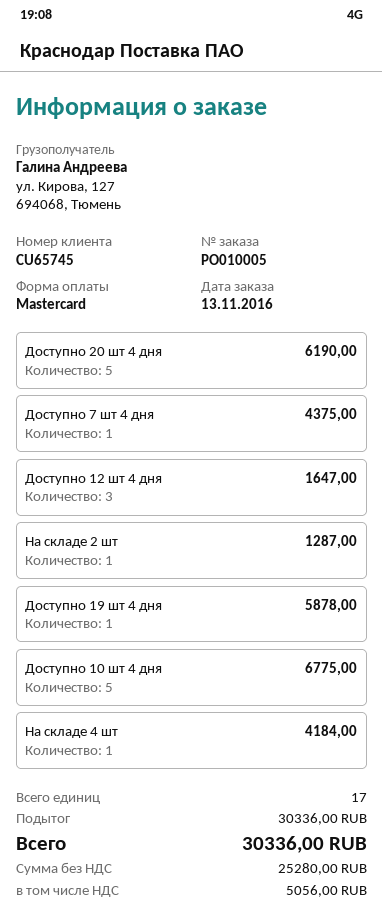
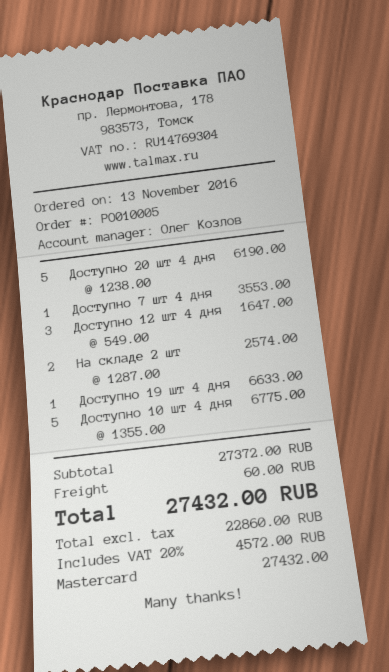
Доступно 7 шт 4 дня: 1 for 4375.00 -> 1 for 3553.00
На складе 2 шт: 1 for 1287.00 -> 2 for 2574.00
Доступно 19 шт 4 дня: 1 for 5878.00 -> 1 for 6633.00
На складе 4 шт: 1 for 4184.00 -> none
subtotal: 30336.00 -> 27372.00
shipping: none -> 60.00
net: 25280.00 -> 22860.00
tax: 5056.00 -> 4572.00
total: 30336.00 -> 27432.00

